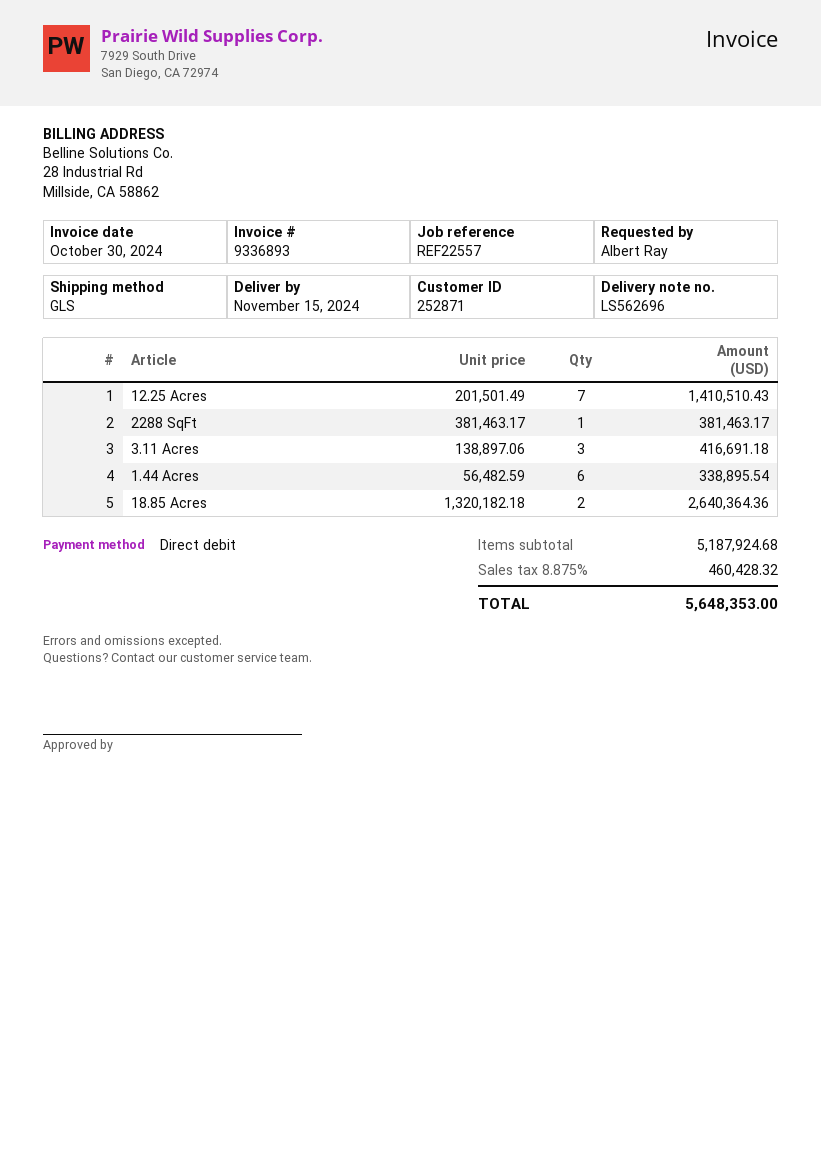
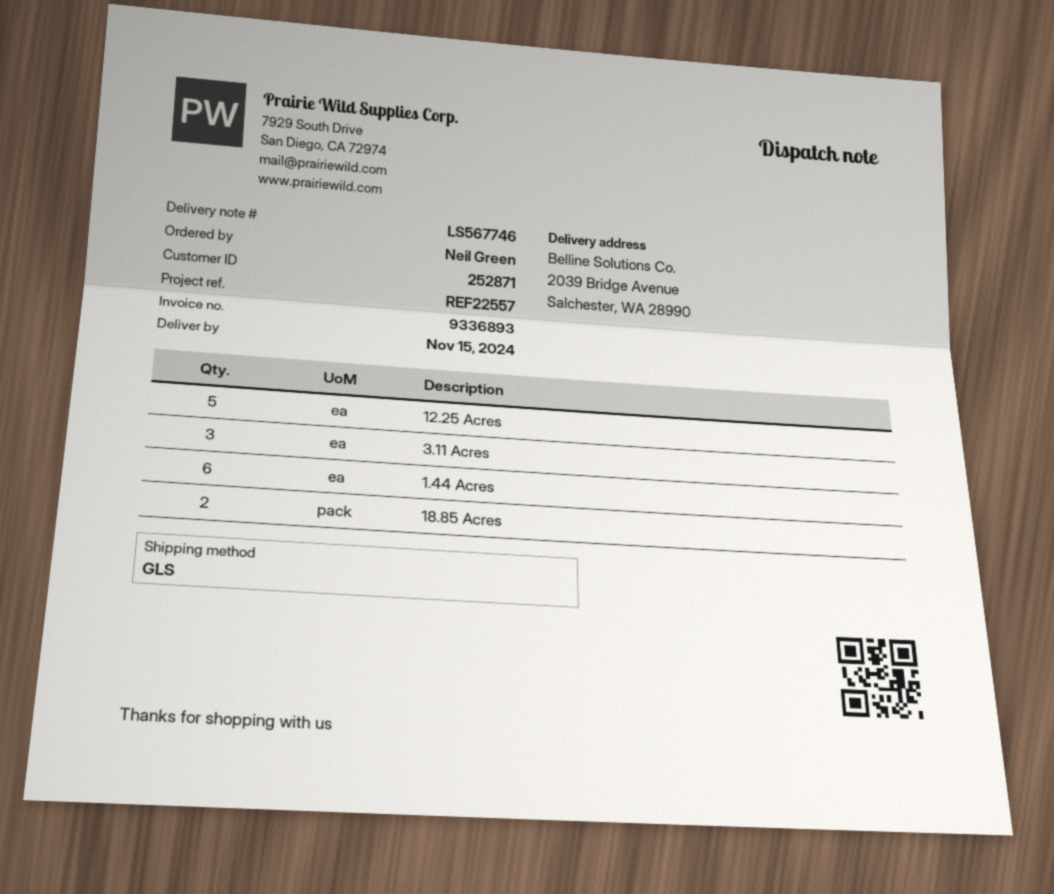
delivery note number: LS562696 -> LS567746
ordered by: Albert Ray -> Neil Green
12.25 Acres: 7 -> 5
2288 SqFt: 1 -> none

